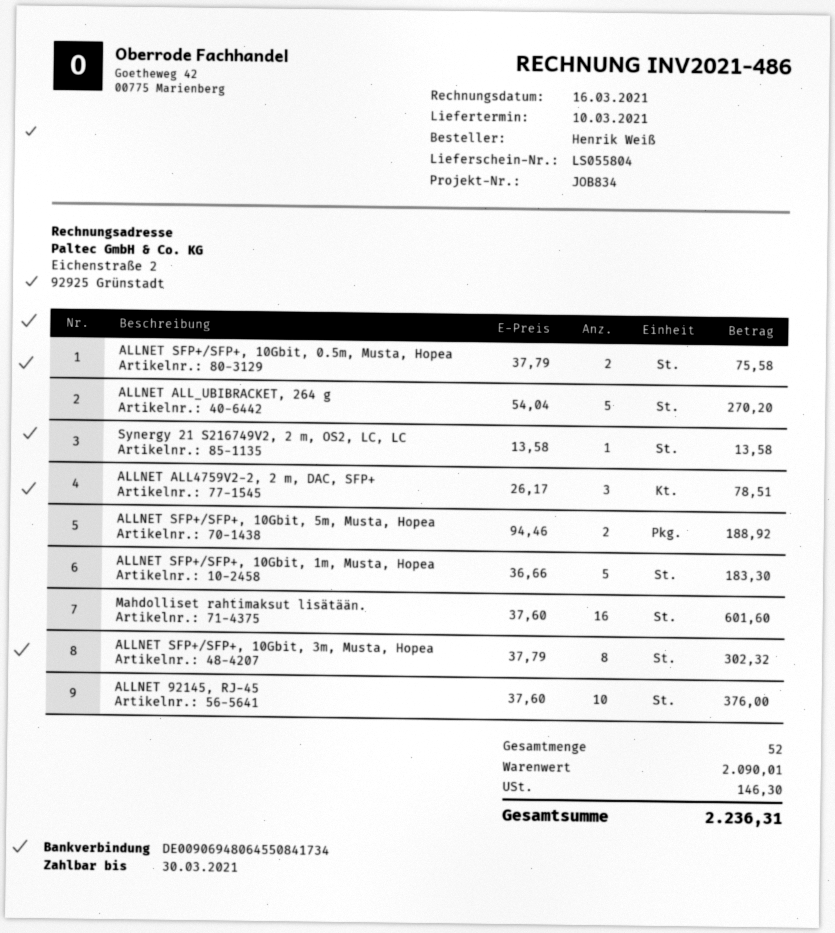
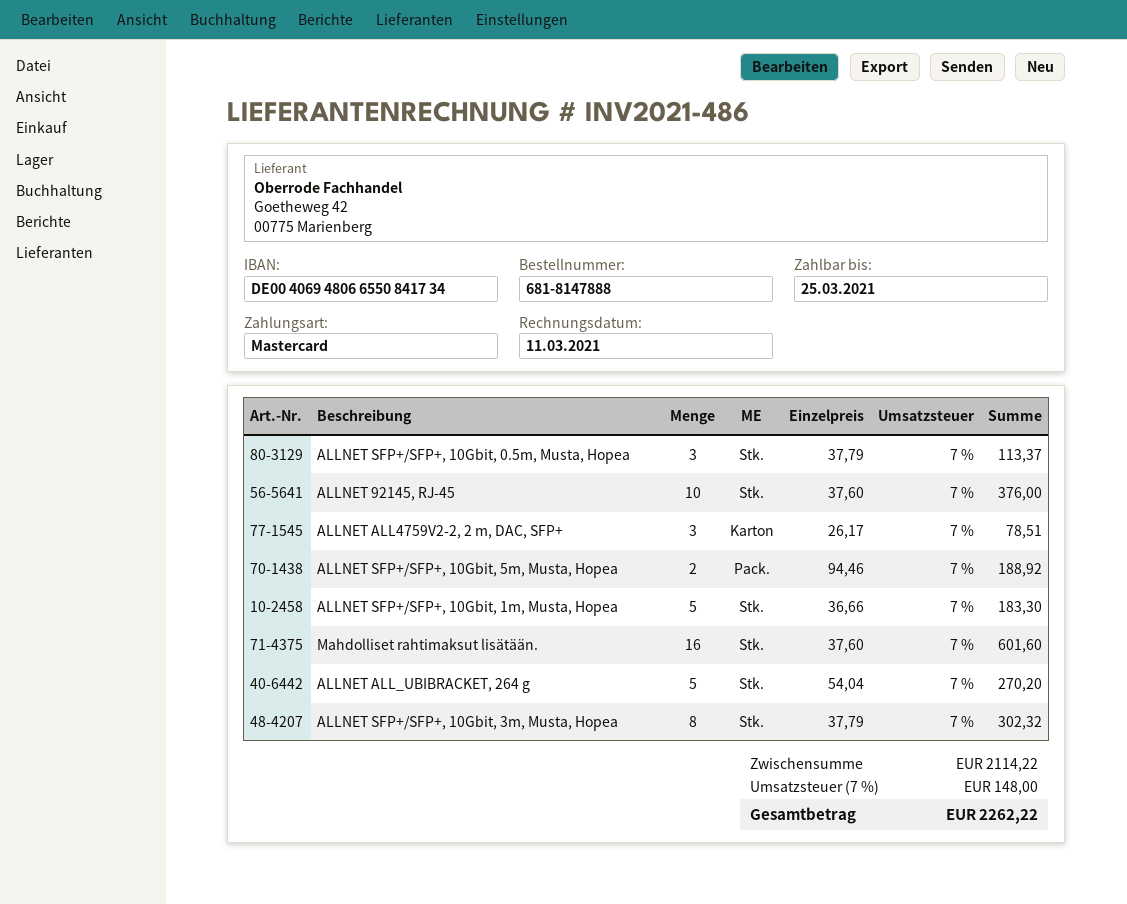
invoice date: 2021-03-16 -> 2021-03-11
due date: 2021-03-30 -> 2021-03-25
bank account: DE00906948064550841734 -> DE00406948066550841734
ALLNET SFP+/SFP+, 10Gbit, 0.5m, Musta, Hopea: 2 x 37.79 = 75.58 -> 3 x 37.79 = 113.37
Synergy 21 S216749V2, 2 m, OS2, LC, LC: 1 x 13.58 = 13.58 -> none
subtotal: 2090.01 -> 2114.22
tax: 146.30 -> 148.00
total: 2236.31 -> 2262.22

